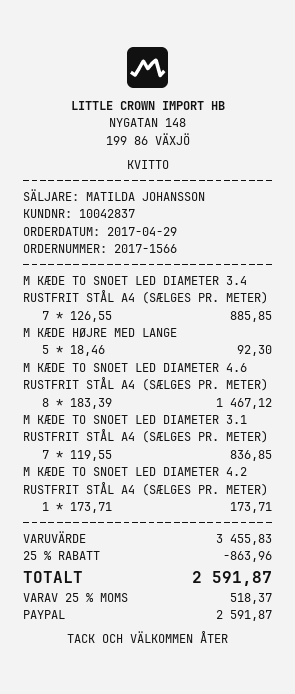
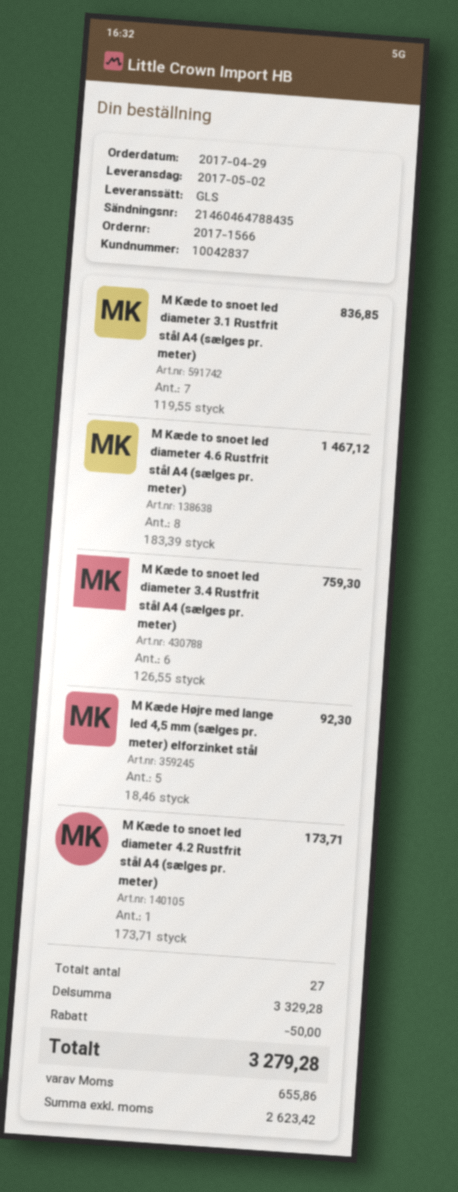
M KÆDE TO SNOET LED DIAMETER 3.4 RUSTFRIT STÅL A4 (SÆLGES PR. METER): 7 x 126.55 = 885.85 -> 6 x 126.55 = 759.30
subtotal: 3455.83 -> 3329.28
discount: 863.96 -> 50.00
tax: 518.37 -> 655.86
total: 2591.87 -> 3279.28

